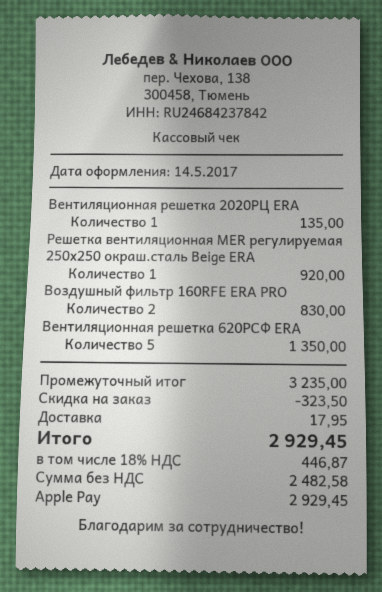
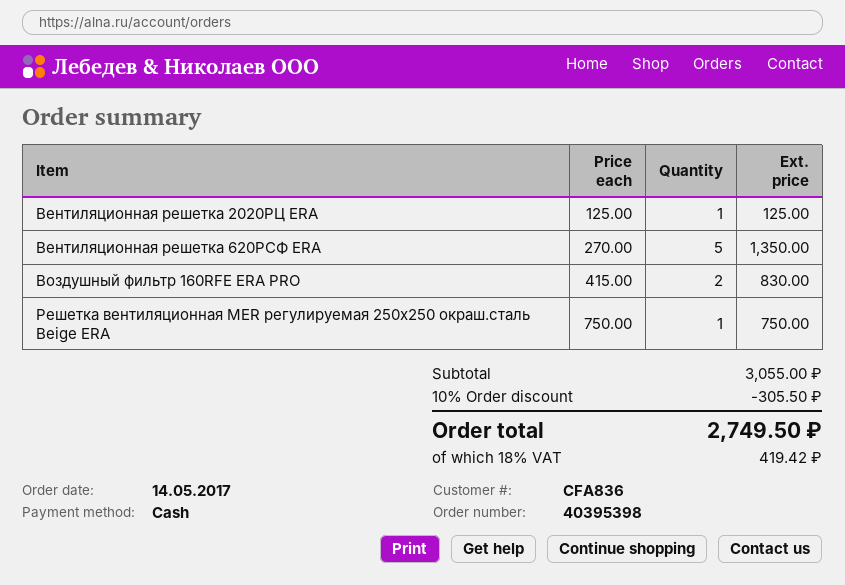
payment method: Apple Pay -> cash
Вентиляционная решетка 2020РЦ ERA: 1 for 135.00 -> 1 for 125.00
Решетка вентиляционная MER регулируемая 250х250 окраш.сталь Beige ERA: 1 for 920.00 -> 1 for 750.00
subtotal: 3235.00 -> 3055.00
discount: 323.50 -> 305.50
shipping: 17.95 -> none
tax: 18% = 446.87 -> 18% = 419.42
total: 2929.45 -> 2749.50

